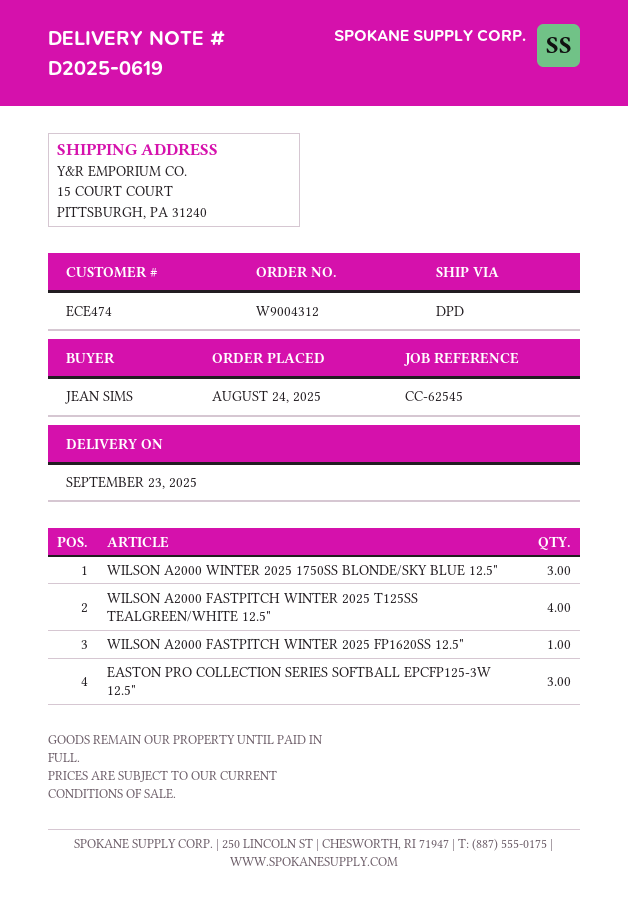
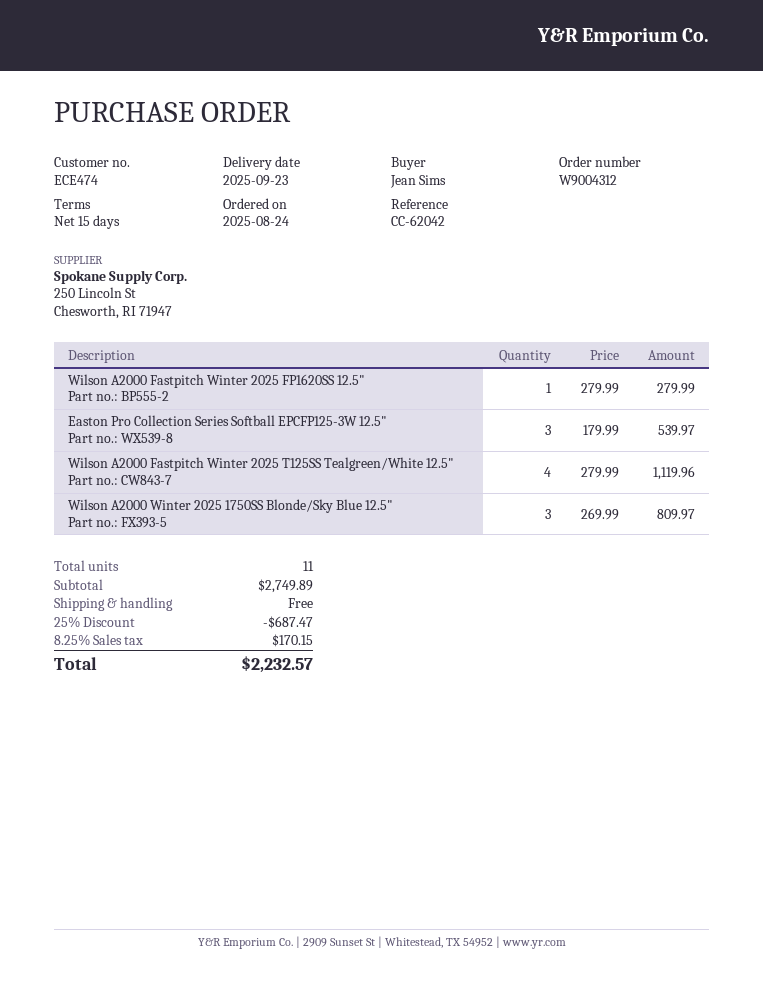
reference: CC-62545 -> CC-62042

